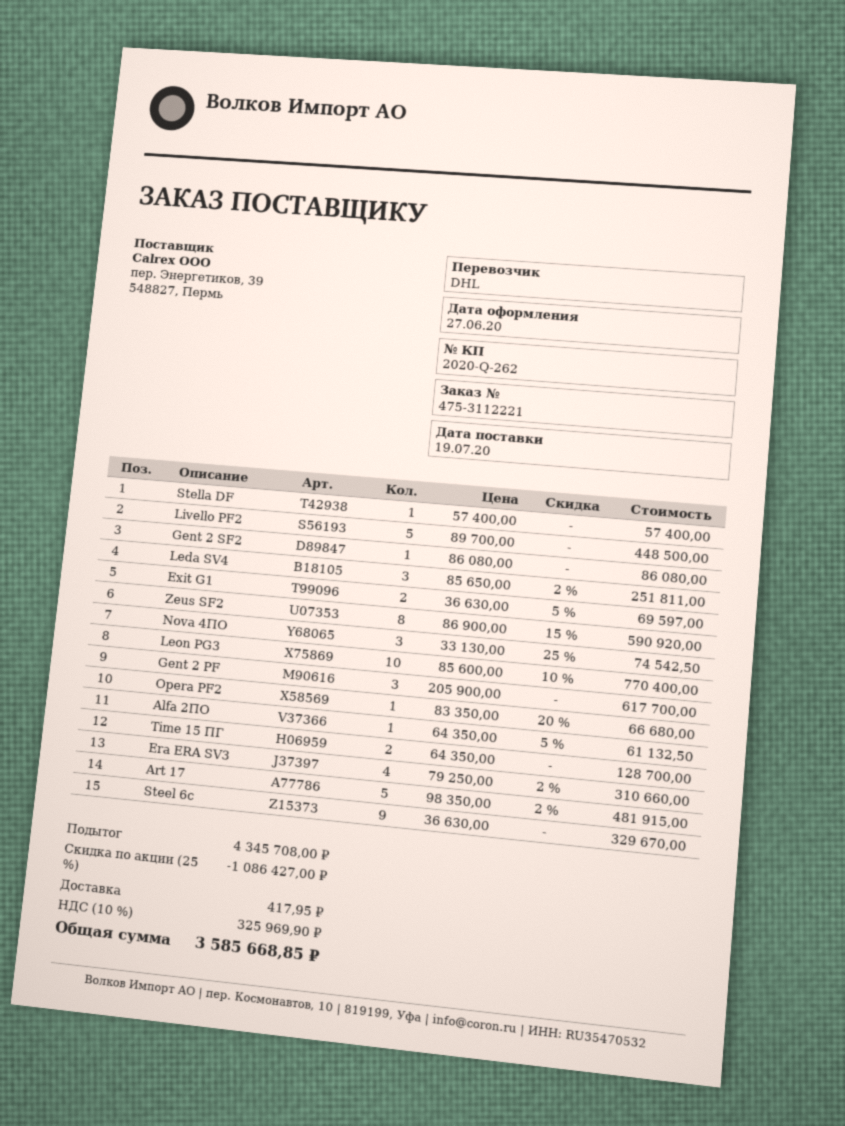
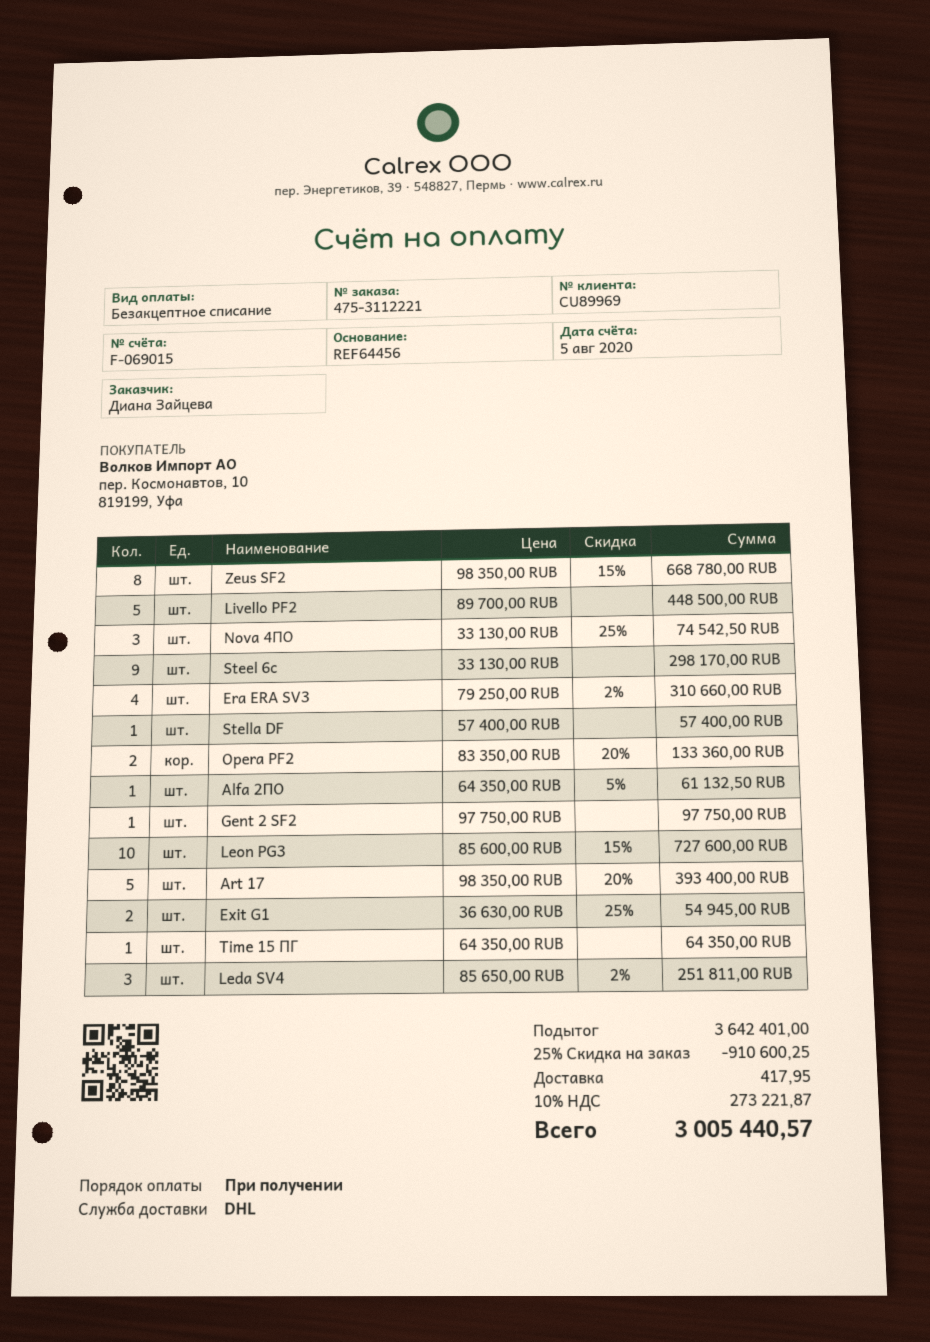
Gent 2 SF2: 1 x 86080.00 = 86080.00 -> 1 x 97750.00 = 97750.00
Exit G1: 2 x 36630.00 - 5% = 69597.00 -> 2 x 36630.00 - 25% = 54945.00
Zeus SF2: 8 x 86900.00 - 15% = 590920.00 -> 8 x 98350.00 - 15% = 668780.00
Leon PG3: 10 x 85600.00 - 10% = 770400.00 -> 10 x 85600.00 - 15% = 727600.00
Gent 2 PF: 3 x 205900.00 = 617700.00 -> none
Opera PF2: 1 x 83350.00 - 20% = 66680.00 -> 2 x 83350.00 - 20% = 133360.00
Time 15 ПГ: 2 x 64350.00 = 128700.00 -> 1 x 64350.00 = 64350.00
Art 17: 5 x 98350.00 - 2% = 481915.00 -> 5 x 98350.00 - 20% = 393400.00
Steel 6с: 9 x 36630.00 = 329670.00 -> 9 x 33130.00 = 298170.00
subtotal: 4345708.00 -> 3642401.00
discount: 25% = 1086427.00 -> 25% = 910600.25
tax: 10% = 325969.90 -> 10% = 273221.87
total: 3585668.85 -> 3005440.57

